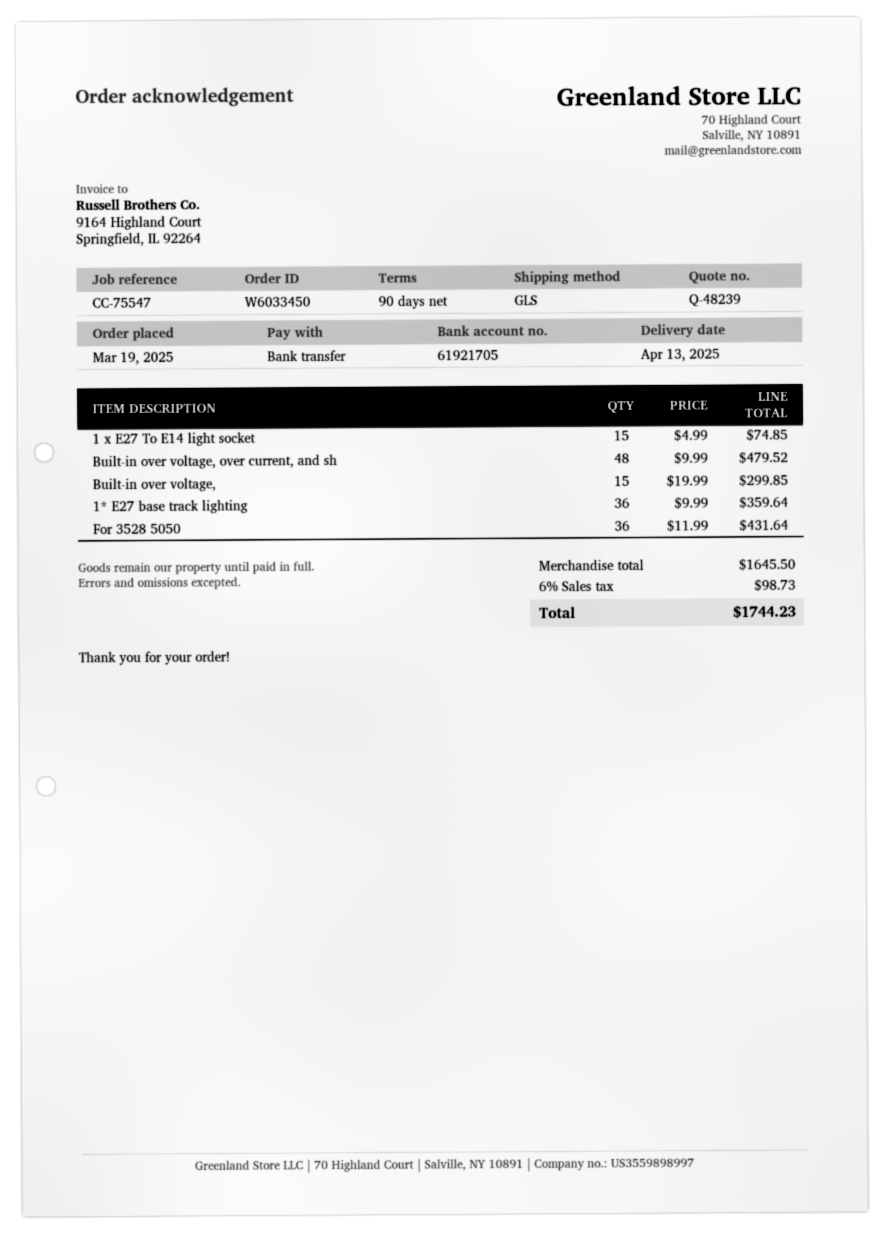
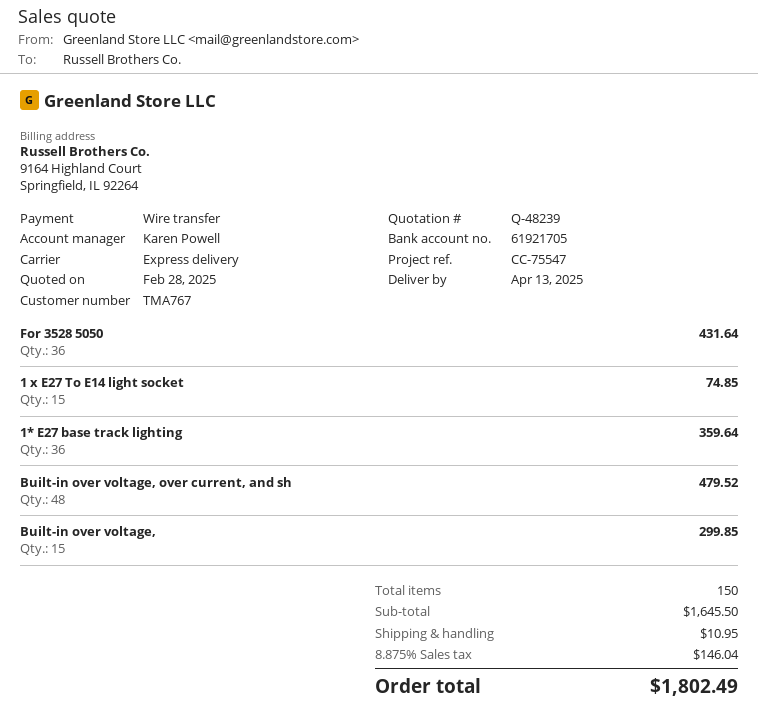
shipping method: GLS -> express
shipping: none -> 10.95
tax: 6% = 98.73 -> 8.875% = 146.04
total: 1744.23 -> 1802.49

